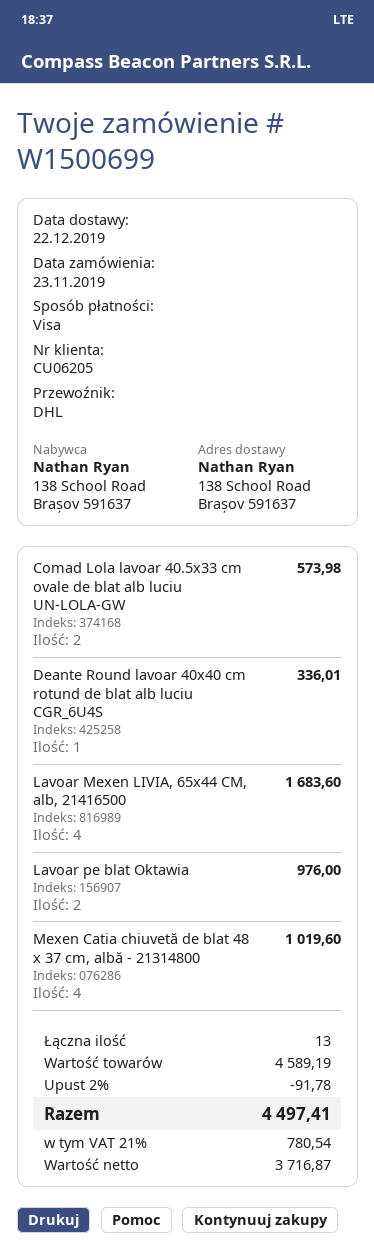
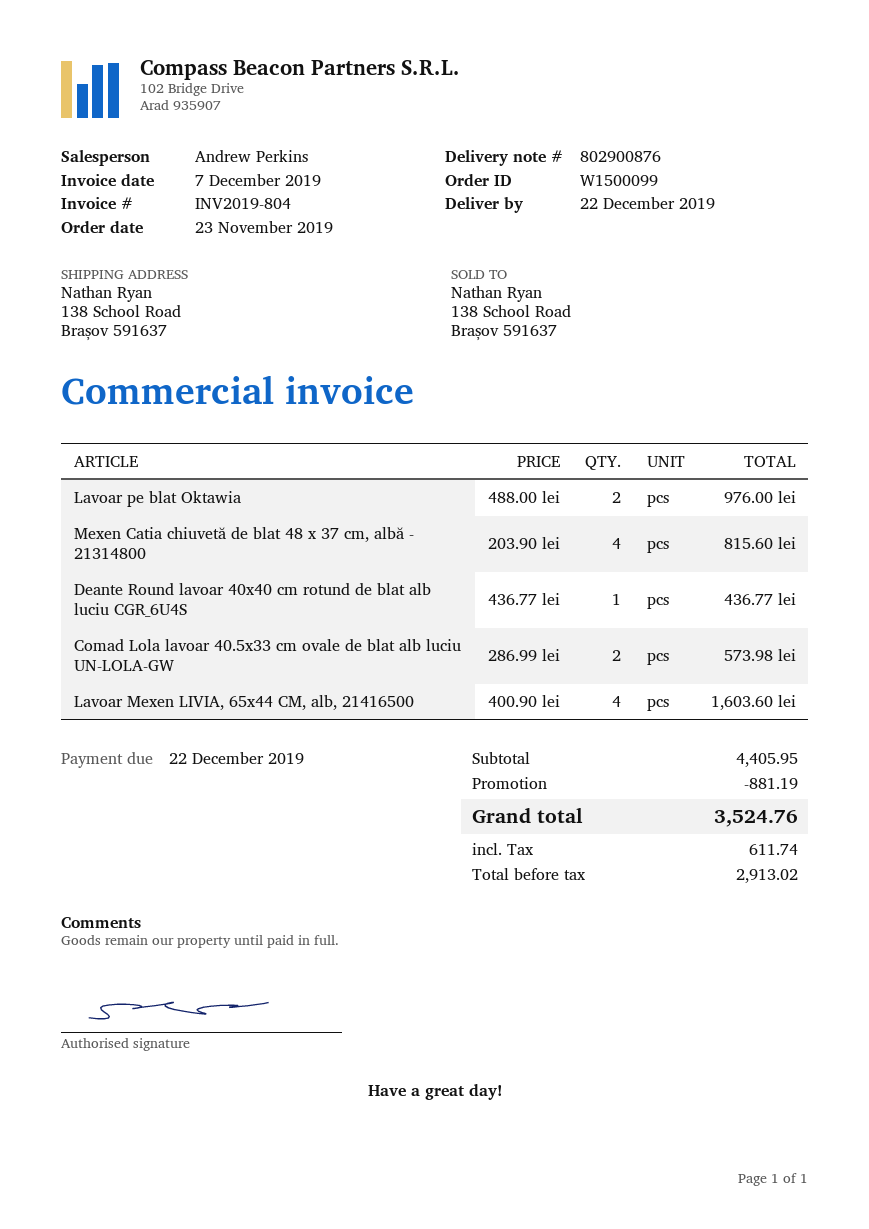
order number: W1500699 -> W1500099
Deante Round lavoar 40x40 cm rotund de blat alb luciu CGR_6U4S: 1 for 336.01 -> 1 for 436.77
Lavoar Mexen LIVIA, 65x44 CM, alb, 21416500: 4 for 1683.60 -> 4 for 1603.60
Mexen Catia chiuvetă de blat 48 x 37 cm, albă - 21314800: 4 for 1019.60 -> 4 for 815.60
subtotal: 4589.19 -> 4405.95
discount: 91.78 -> 881.19
net: 3716.87 -> 2913.02
tax: 780.54 -> 611.74
total: 4497.41 -> 3524.76

